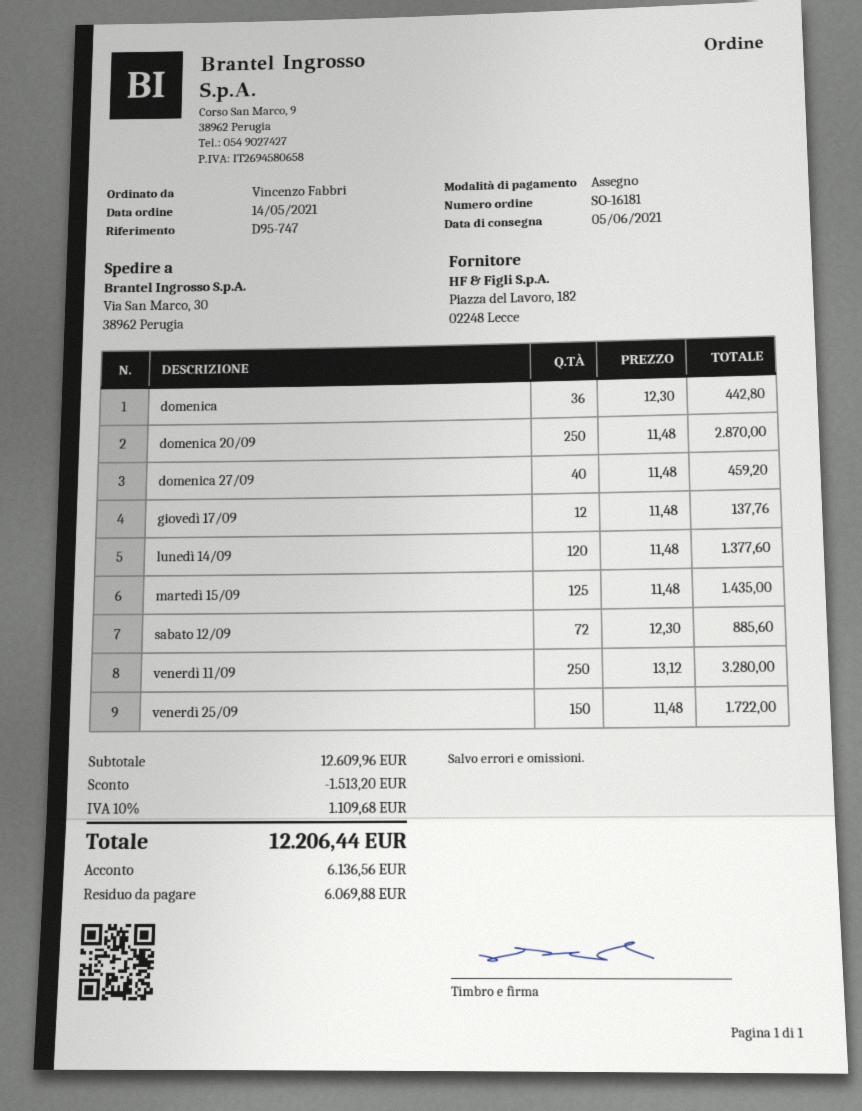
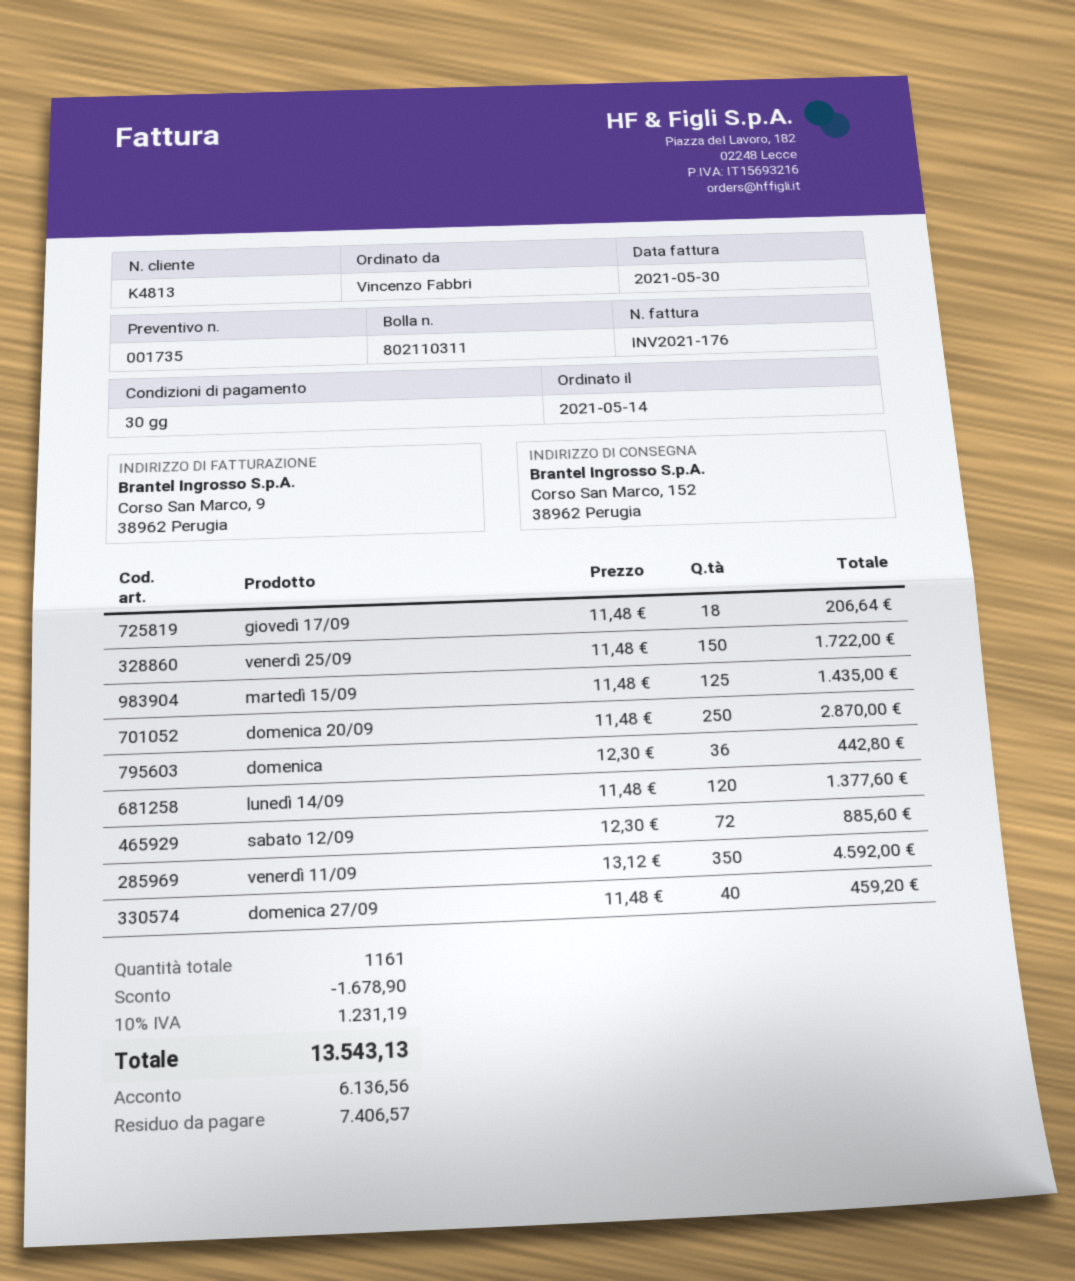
ship to: Via San Marco, 30, 38962 Perugia -> Corso San Marco, 152, 38962 Perugia
giovedì 17/09: 12 x 11.48 = 137.76 -> 18 x 11.48 = 206.64
venerdì 11/09: 250 x 13.12 = 3280.00 -> 350 x 13.12 = 4592.00
discount: 1513.20 -> 1678.90
tax: 10% = 1109.68 -> 10% = 1231.19
total: 12206.44 -> 13543.13
balance: 6069.88 -> 7406.57

